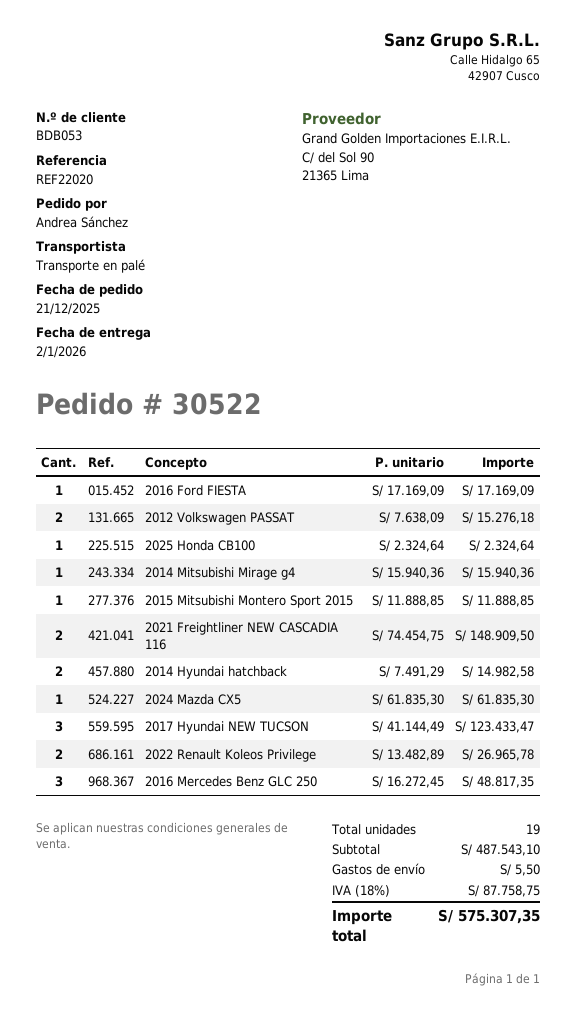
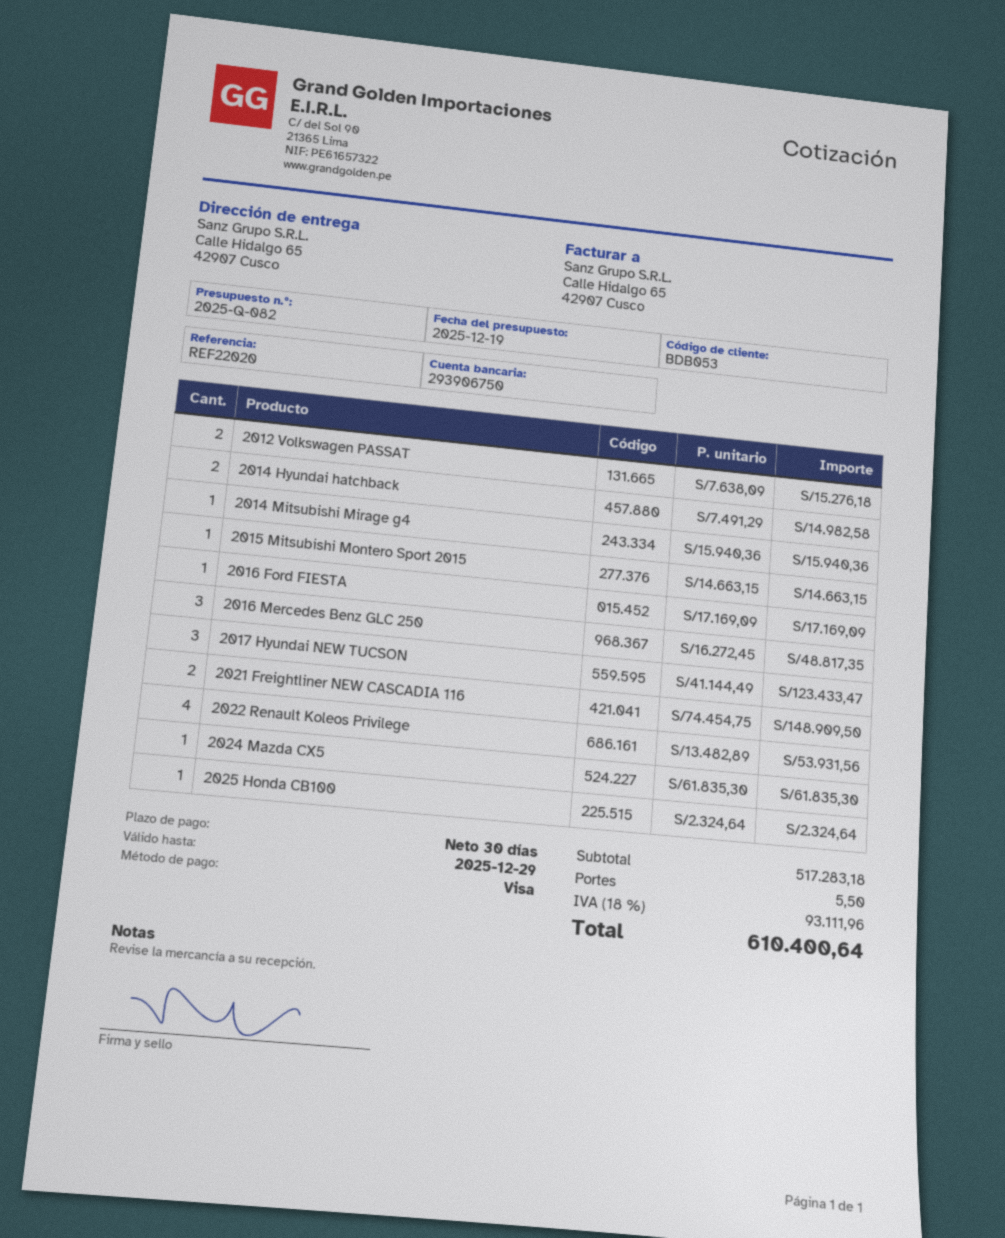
2015 Mitsubishi Montero Sport 2015: 1 x 11888.85 = 11888.85 -> 1 x 14663.15 = 14663.15
2022 Renault Koleos Privilege: 2 x 13482.89 = 26965.78 -> 4 x 13482.89 = 53931.56
subtotal: 487543.10 -> 517283.18
tax: 18% = 87758.75 -> 18% = 93111.96
total: 575307.35 -> 610400.64

